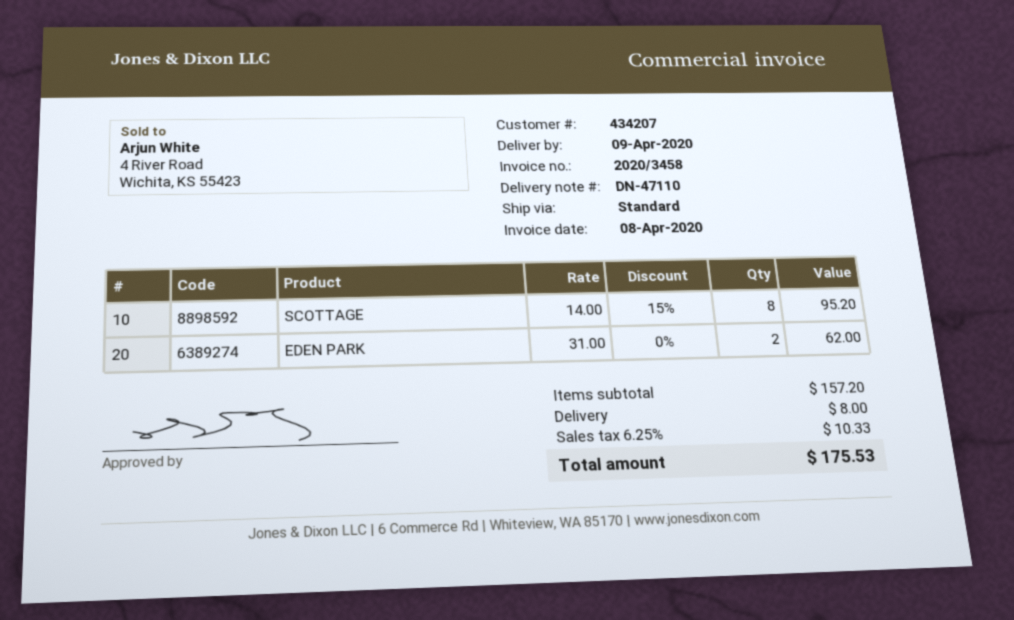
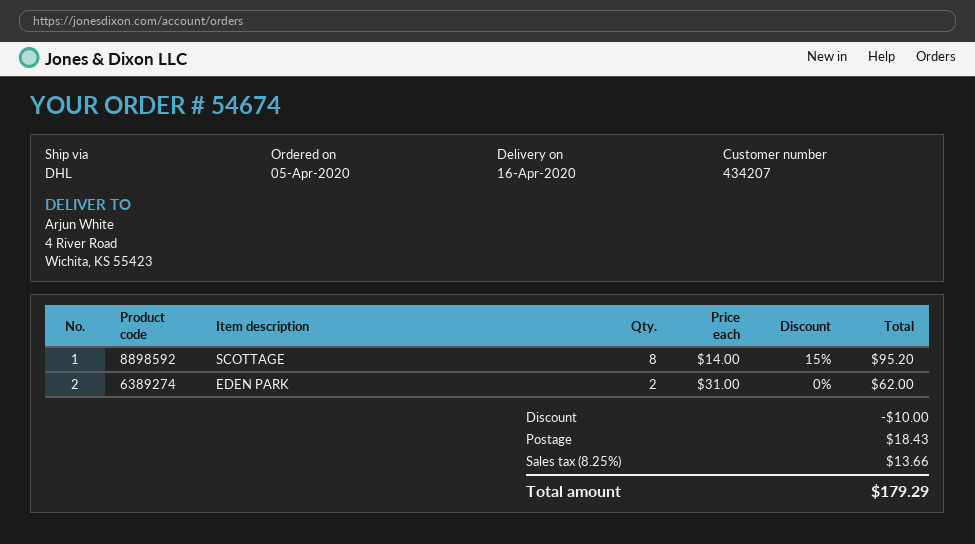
delivery date: 2020-04-09 -> 2020-04-16
shipping method: standard -> DHL
discount: none -> 10.00
shipping: 8.00 -> 18.43
tax: 6.25% = 10.33 -> 8.25% = 13.66
total: 175.53 -> 179.29

